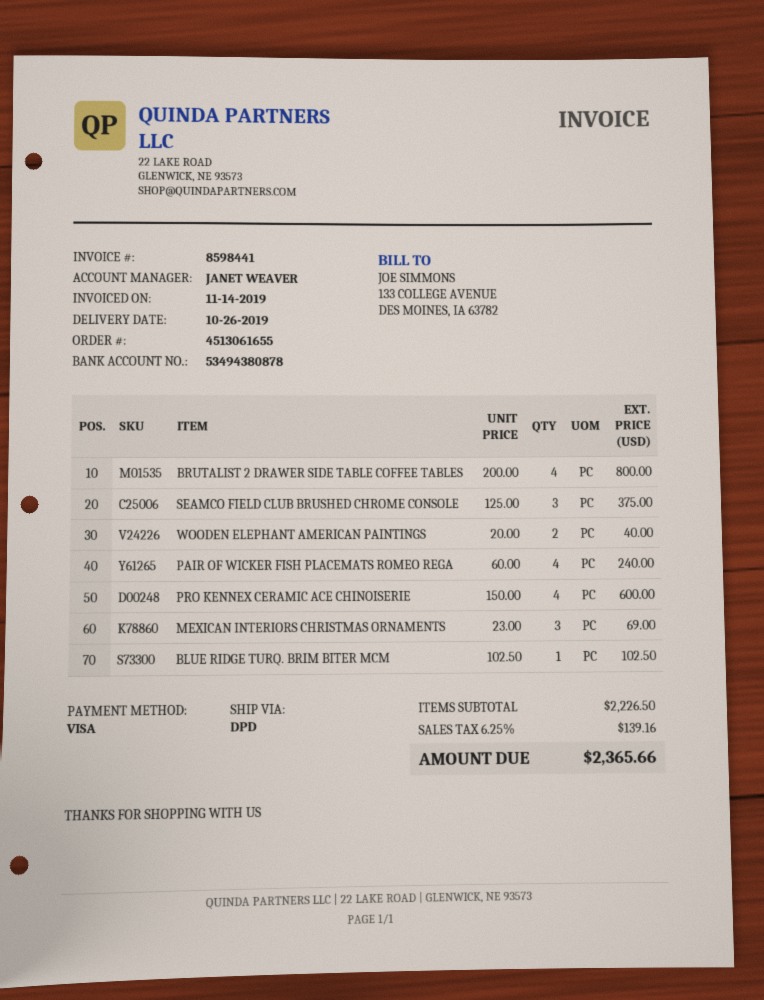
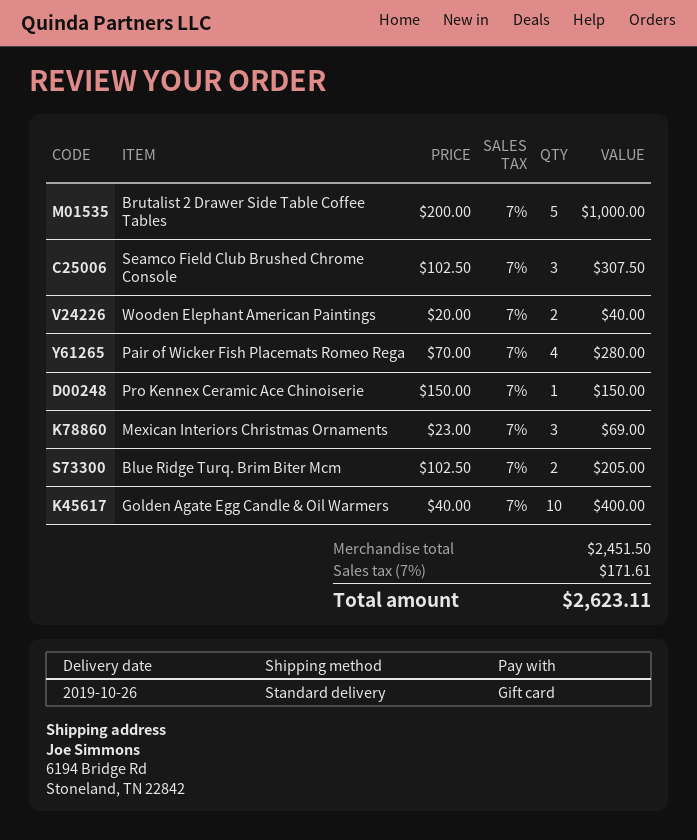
payment method: Visa -> gift card
shipping method: DPD -> standard
BRUTALIST 2 DRAWER SIDE TABLE COFFEE TABLES: 4 x 200.00 = 800.00 -> 5 x 200.00 = 1000.00
SEAMCO FIELD CLUB BRUSHED CHROME CONSOLE: 3 x 125.00 = 375.00 -> 3 x 102.50 = 307.50
PAIR OF WICKER FISH PLACEMATS ROMEO REGA: 4 x 60.00 = 240.00 -> 4 x 70.00 = 280.00
PRO KENNEX CERAMIC ACE CHINOISERIE: 4 x 150.00 = 600.00 -> 1 x 150.00 = 150.00
BLUE RIDGE TURQ. BRIM BITER MCM: 1 x 102.50 = 102.50 -> 2 x 102.50 = 205.00
Golden Agate Egg Candle & Oil Warmers: none -> 10 x 40.00 = 400.00
subtotal: 2226.50 -> 2451.50
tax: 6.25% = 139.16 -> 7% = 171.61
total: 2365.66 -> 2623.11

